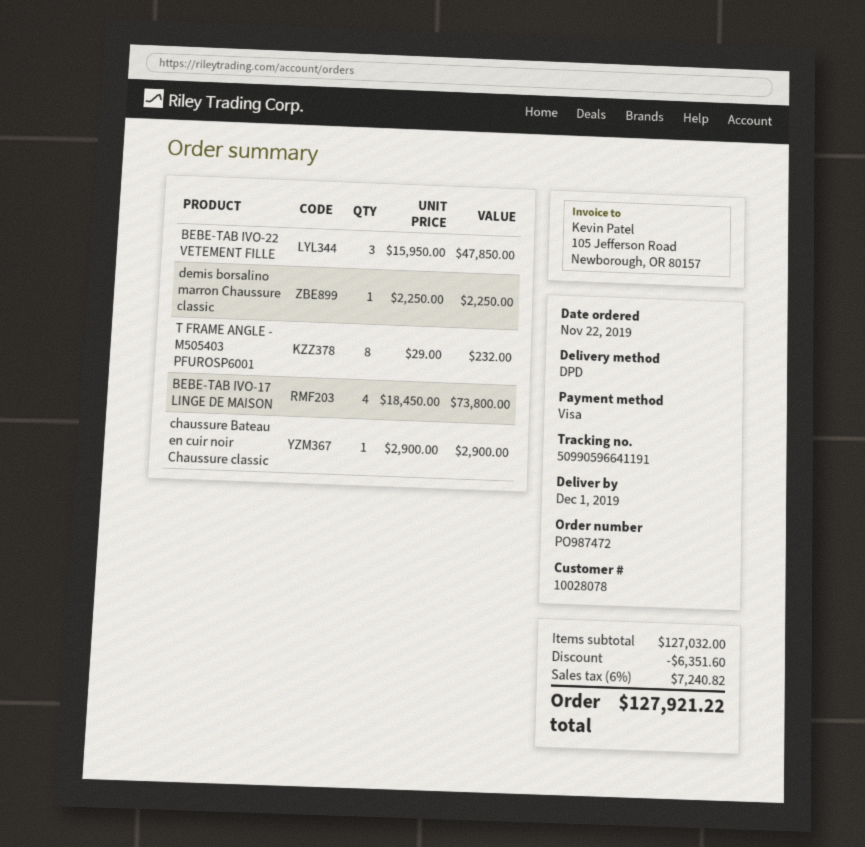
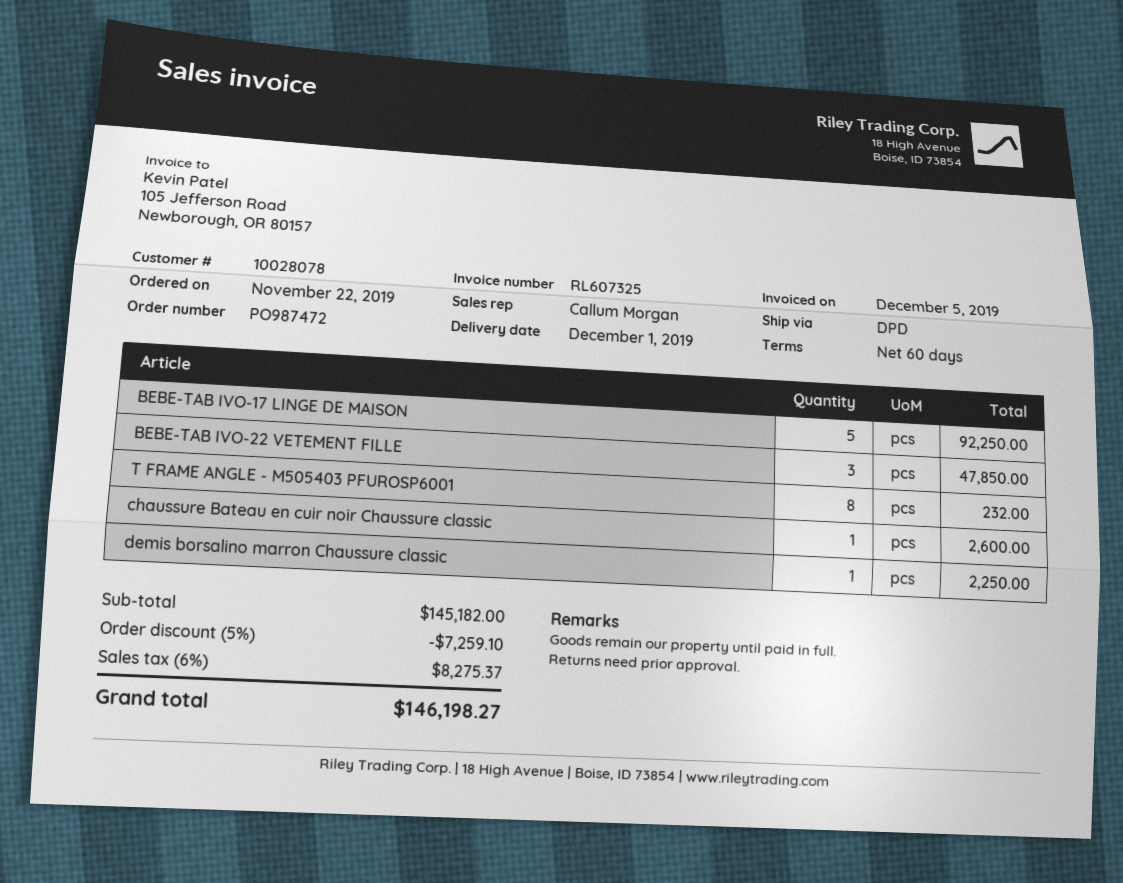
BEBE-TAB IVO-17 LINGE DE MAISON: 4 for 73800.00 -> 5 for 92250.00
chaussure Bateau en cuir noir Chaussure classic: 1 for 2900.00 -> 1 for 2600.00
subtotal: 127032.00 -> 145182.00
discount: 6351.60 -> 7259.10
tax: 6% = 7240.82 -> 6% = 8275.37
total: 127921.22 -> 146198.27

